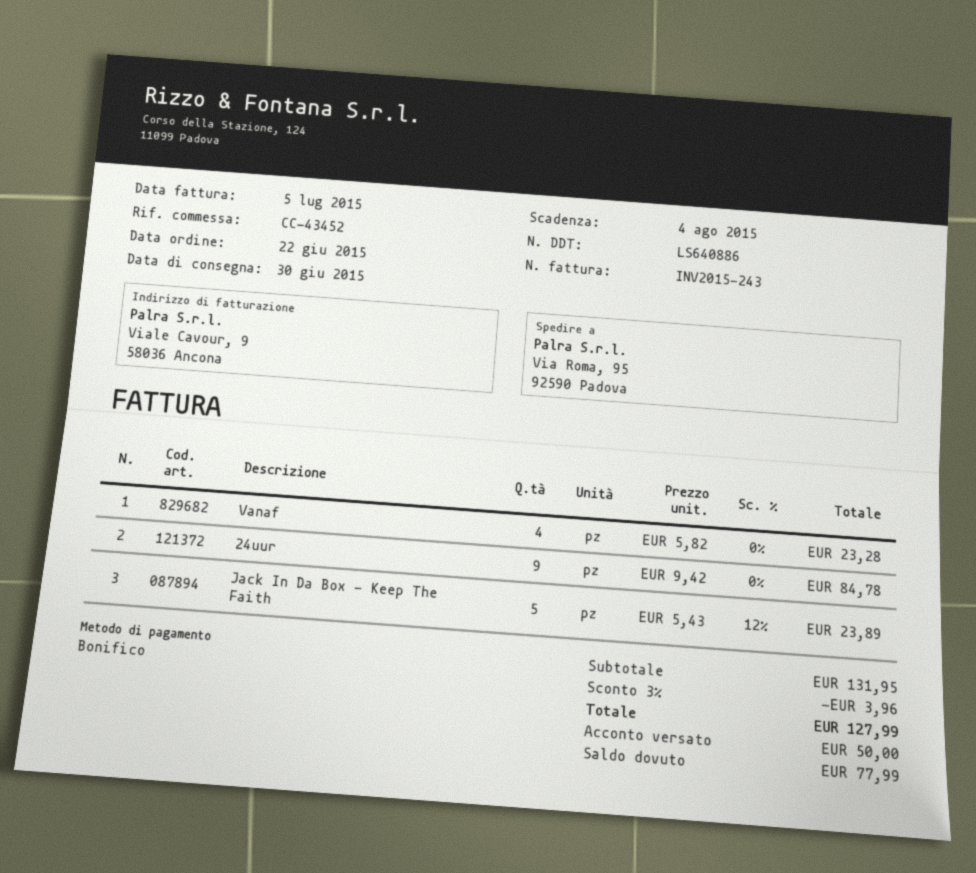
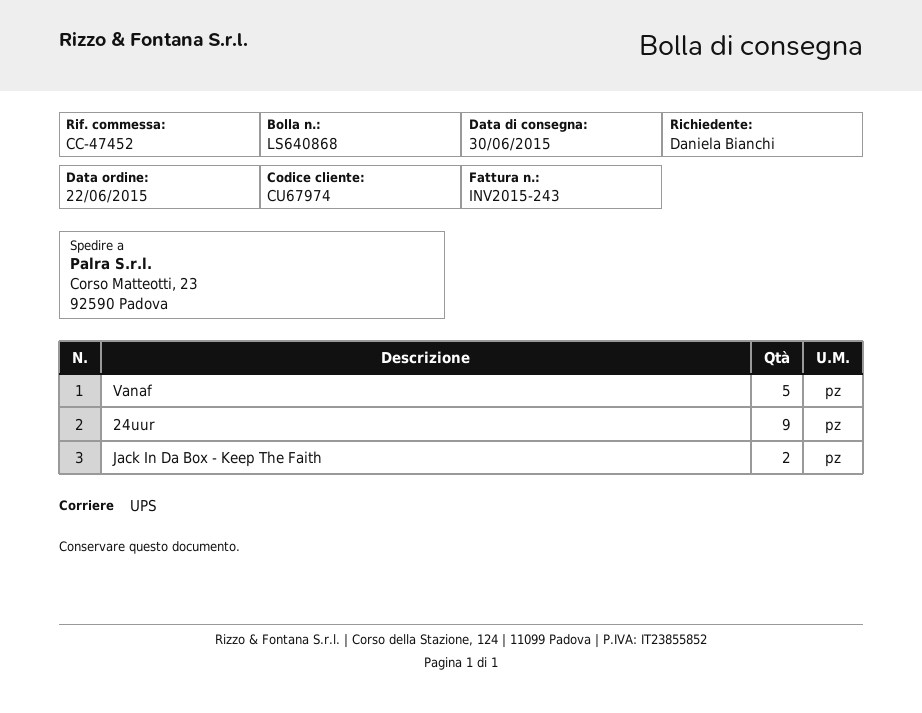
delivery note number: LS640886 -> LS640868
reference: CC-43452 -> CC-47452
ship to: Via Roma, 95, 92590 Padova -> Corso Matteotti, 23, 92590 Padova
Vanaf: 4 -> 5
Jack In Da Box - Keep The Faith: 5 -> 2

